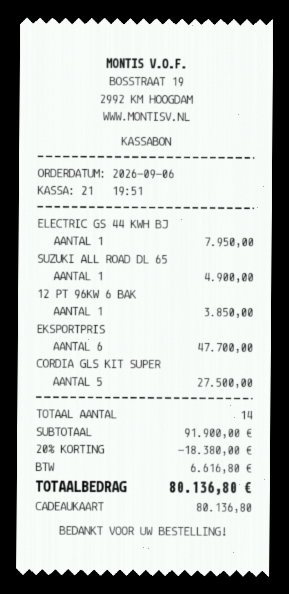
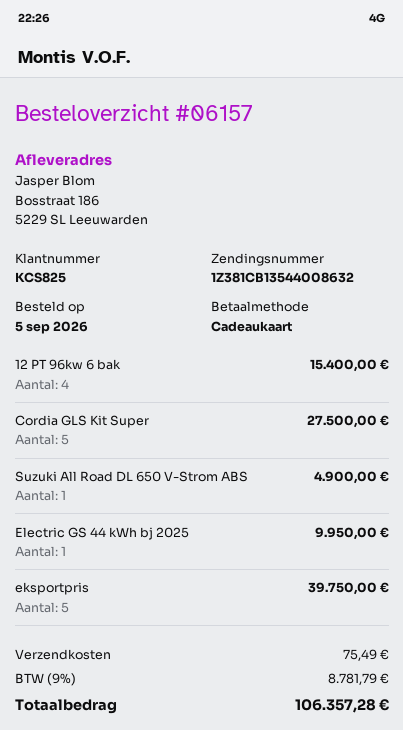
order date: 2026-09-06 -> 2026-09-05
ELECTRIC GS 44 KWH BJ: 1 for 7950.00 -> 1 for 9950.00
12 PT 96KW 6 BAK: 1 for 3850.00 -> 4 for 15400.00
EKSPORTPRIS: 6 for 47700.00 -> 5 for 39750.00
discount: 20% = 18380.00 -> none
shipping: none -> 75.49
tax: 6616.80 -> 8781.79
total: 80136.80 -> 106357.28

